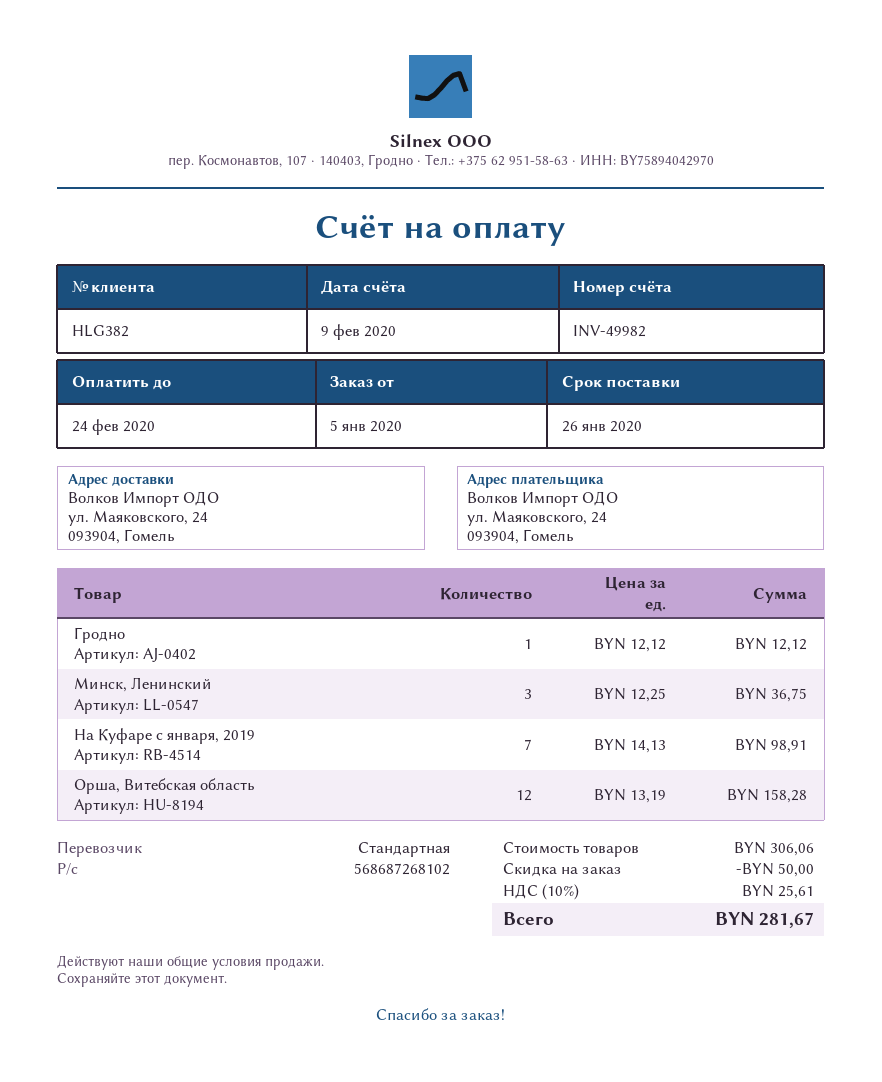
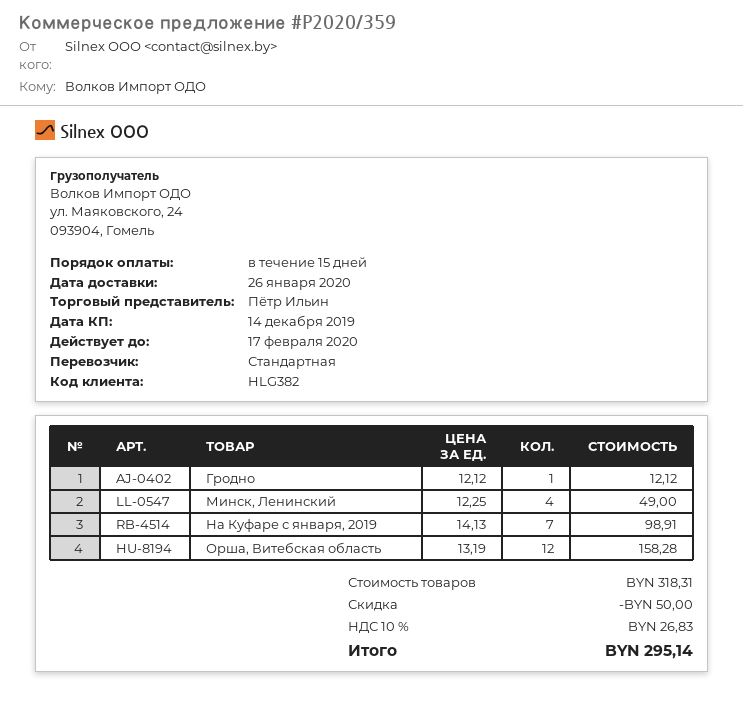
Минск, Ленинский: 3 x 12.25 = 36.75 -> 4 x 12.25 = 49.00
subtotal: 306.06 -> 318.31
tax: 10% = 25.61 -> 10% = 26.83
total: 281.67 -> 295.14

